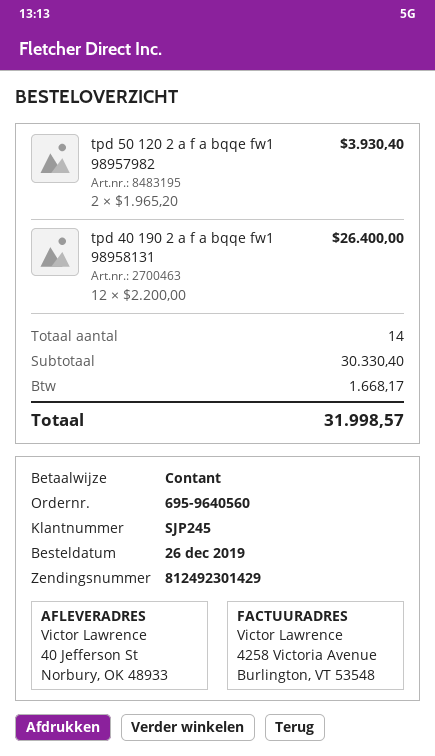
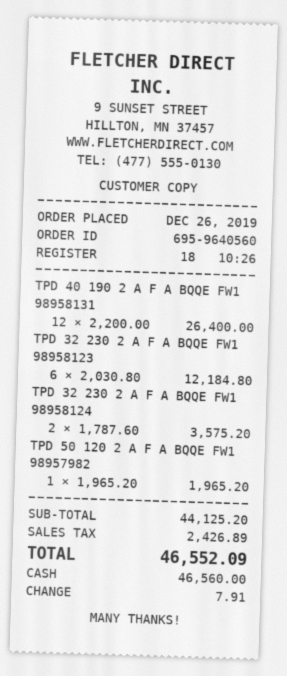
tpd 50 120 2 a f a bqqe fw1 98957982: 2 x 1965.20 = 3930.40 -> 1 x 1965.20 = 1965.20
TPD 32 230 2 A F A BQQE FW1 98958123: none -> 6 x 2030.80 = 12184.80
TPD 32 230 2 A F A BQQE FW1 98958124: none -> 2 x 1787.60 = 3575.20
subtotal: 30330.40 -> 44125.20
tax: 1668.17 -> 2426.89
total: 31998.57 -> 46552.09

